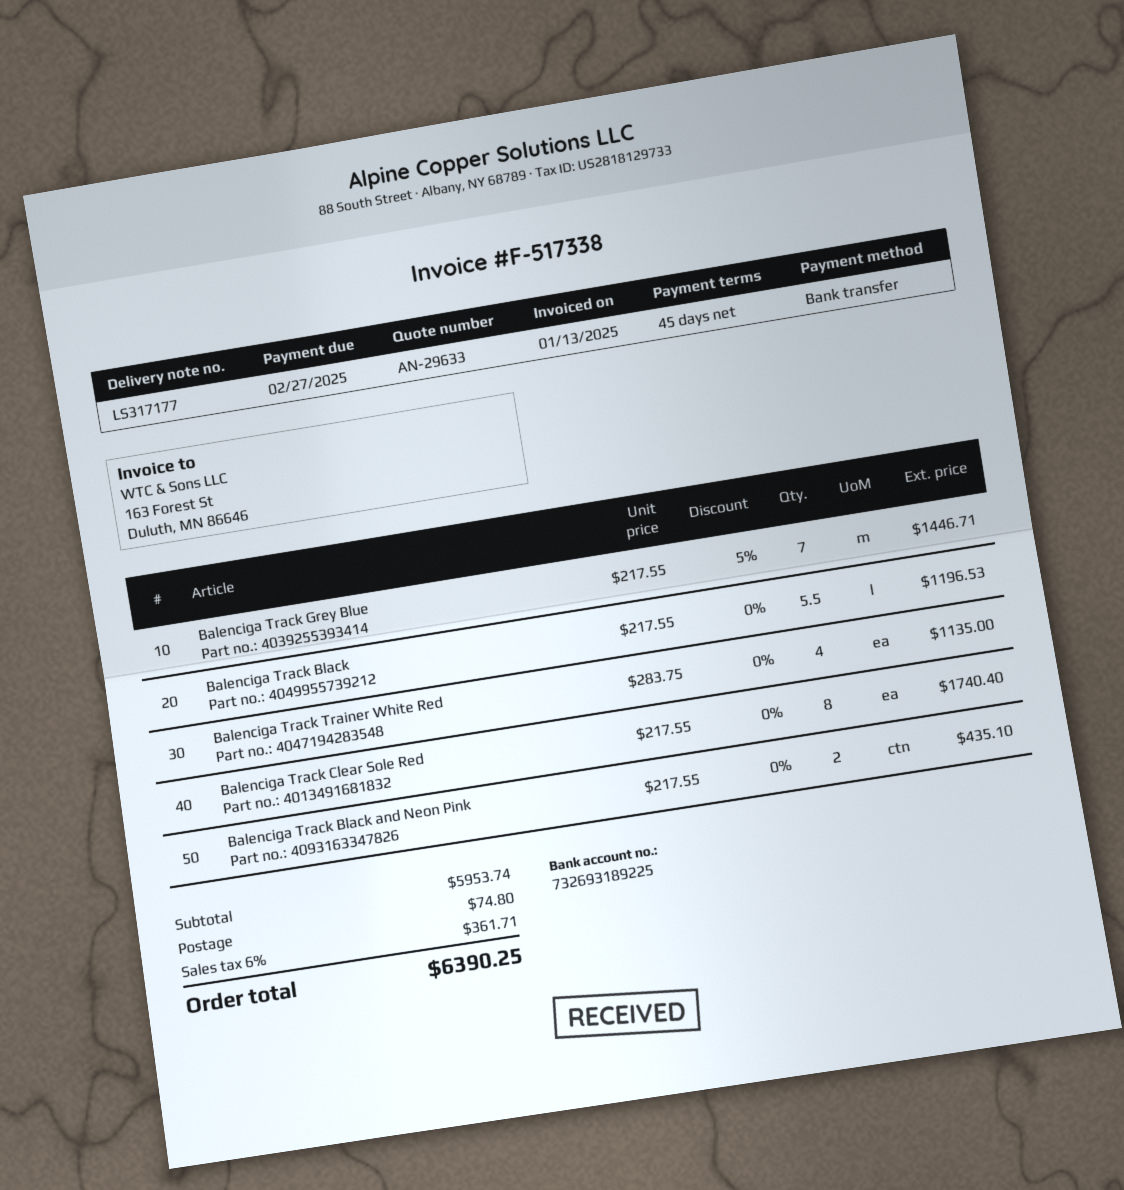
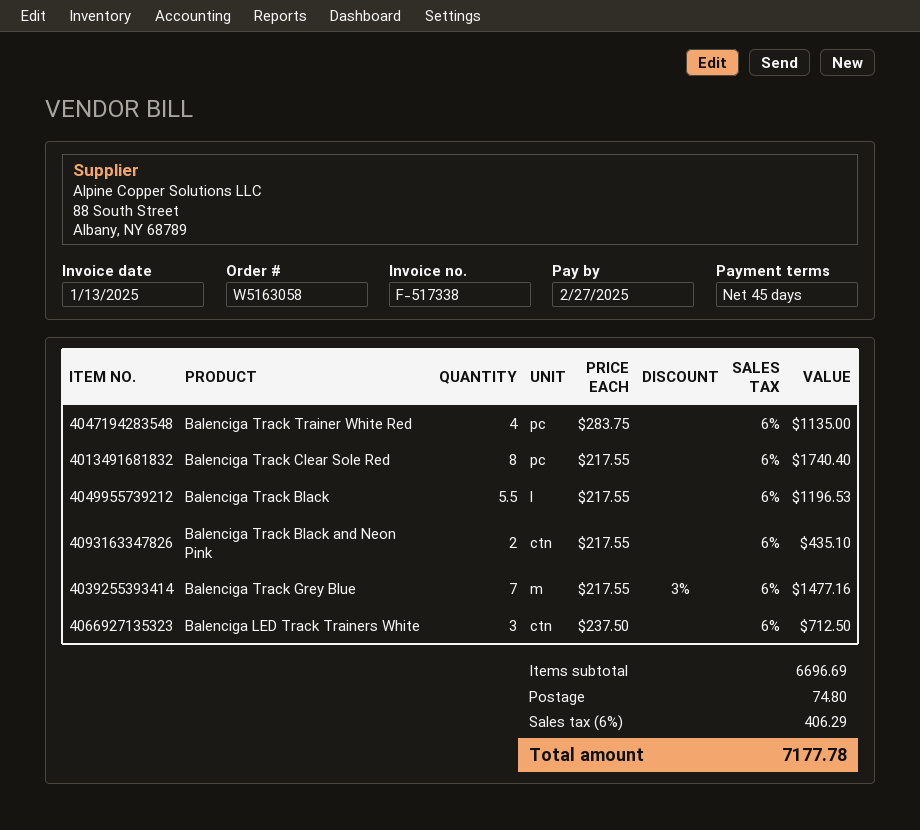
Balenciga Track Grey Blue: 7 x 217.55 - 5% = 1446.71 -> 7 x 217.55 - 3% = 1477.16
Balenciga LED Track Trainers White: none -> 3 x 237.50 = 712.50
subtotal: 5953.74 -> 6696.69
tax: 6% = 361.71 -> 6% = 406.29
total: 6390.25 -> 7177.78

